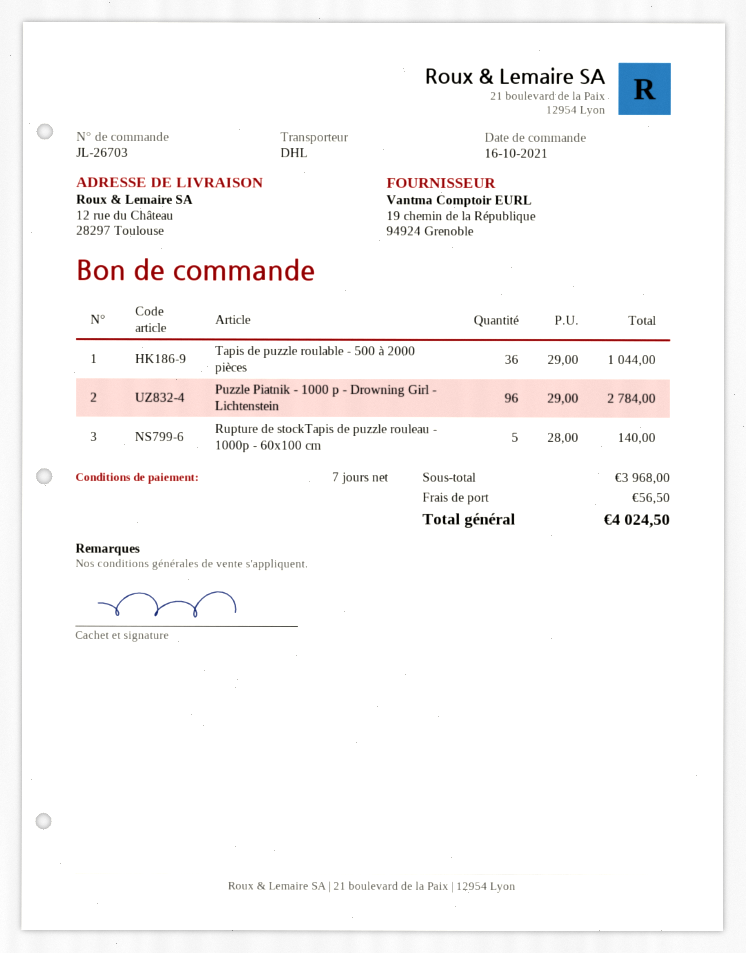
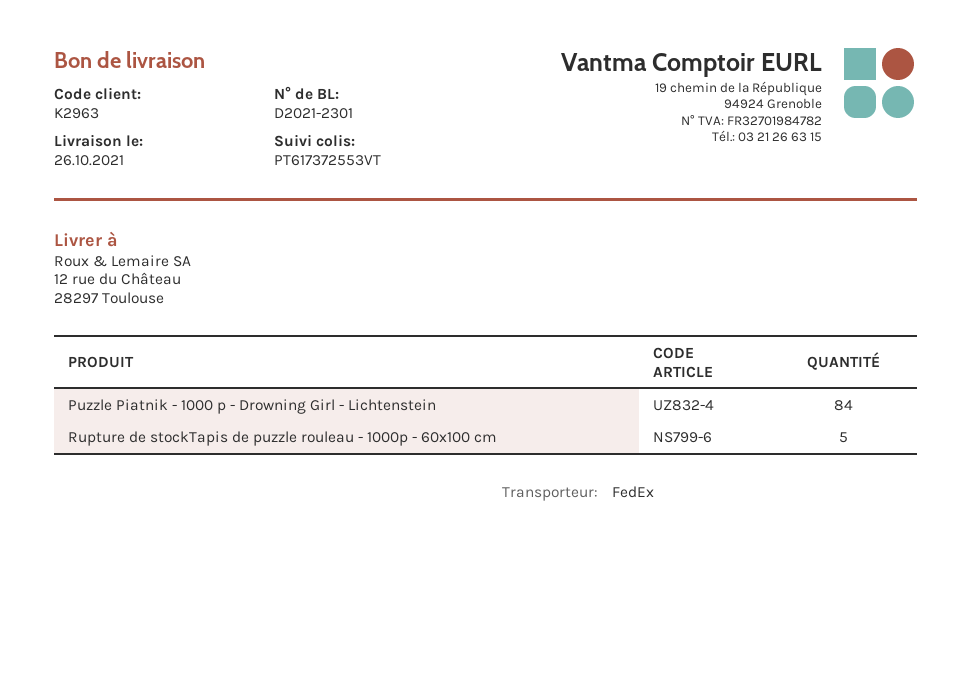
shipping method: DHL -> FedEx
Tapis de puzzle roulable - 500 à 2000 pièces: 36 -> none
Puzzle Piatnik - 1000 p - Drowning Girl - Lichtenstein: 96 -> 84

